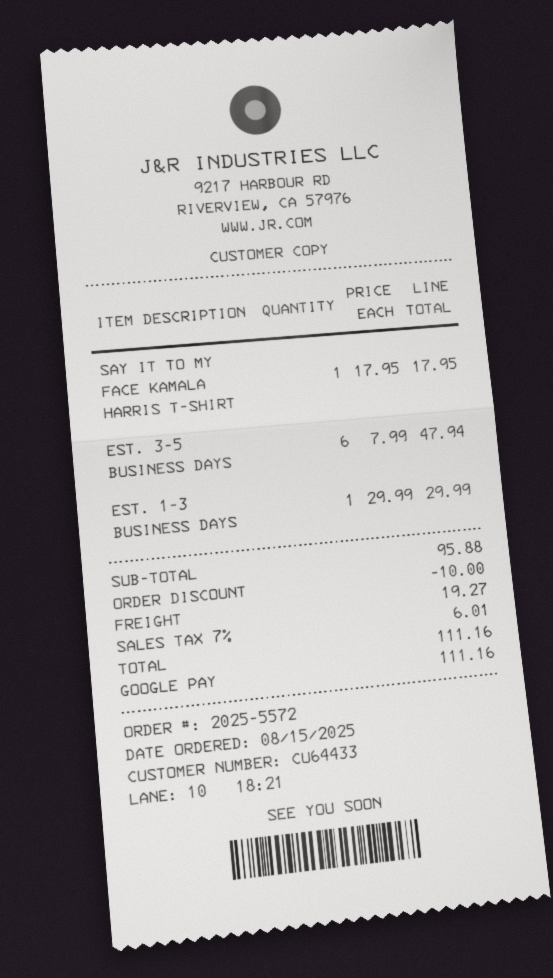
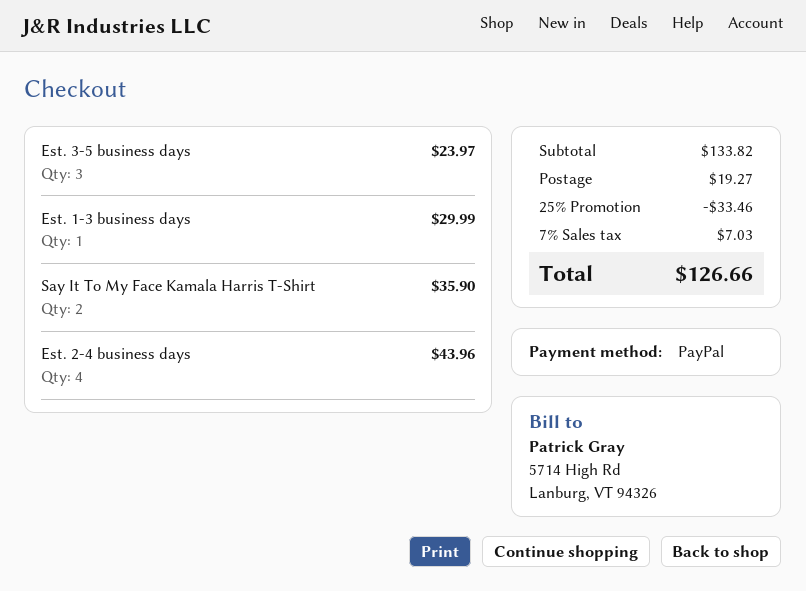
payment method: Google Pay -> PayPal
SAY IT TO MY FACE KAMALA HARRIS T-SHIRT: 1 for 17.95 -> 2 for 35.90
EST. 3-5 BUSINESS DAYS: 6 for 47.94 -> 3 for 23.97
Est. 2-4 business days: none -> 4 for 43.96
subtotal: 95.88 -> 133.82
discount: 10.00 -> 33.46
tax: 7% = 6.01 -> 7% = 7.03
total: 111.16 -> 126.66

